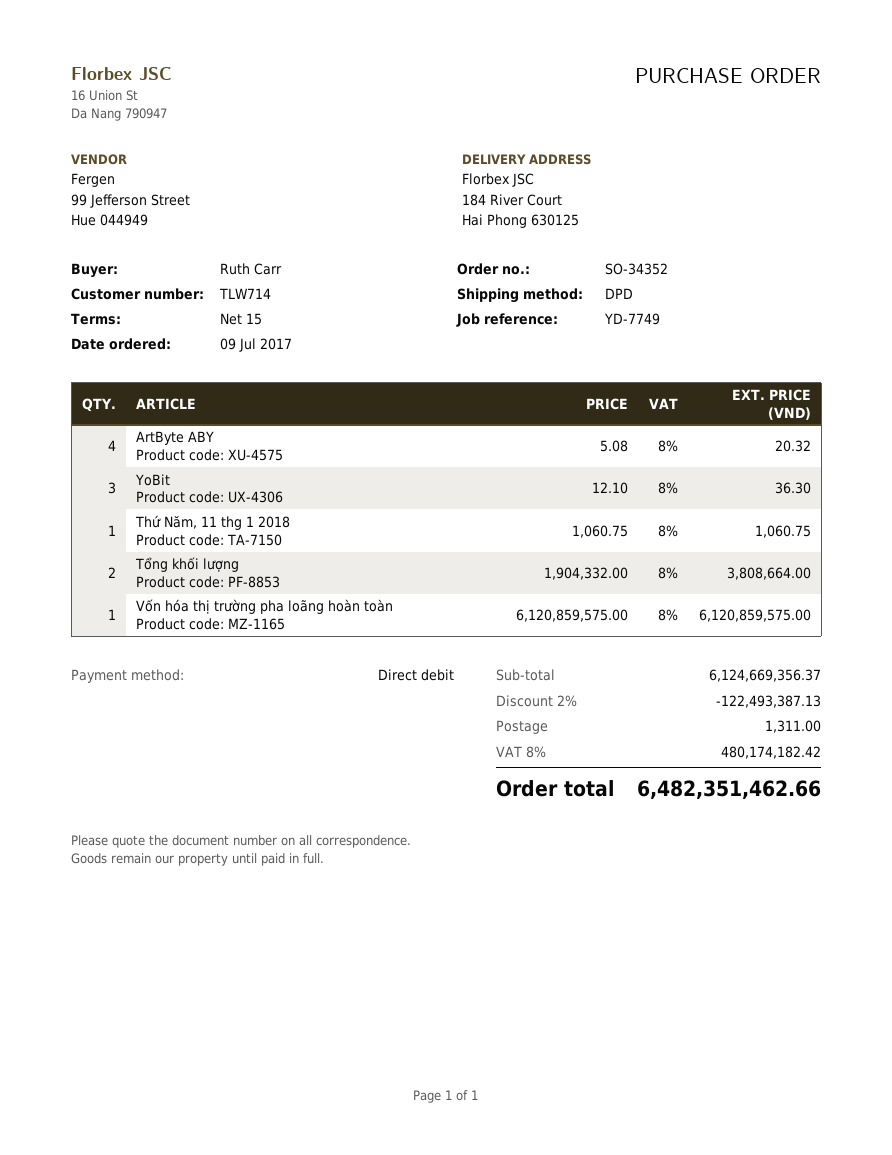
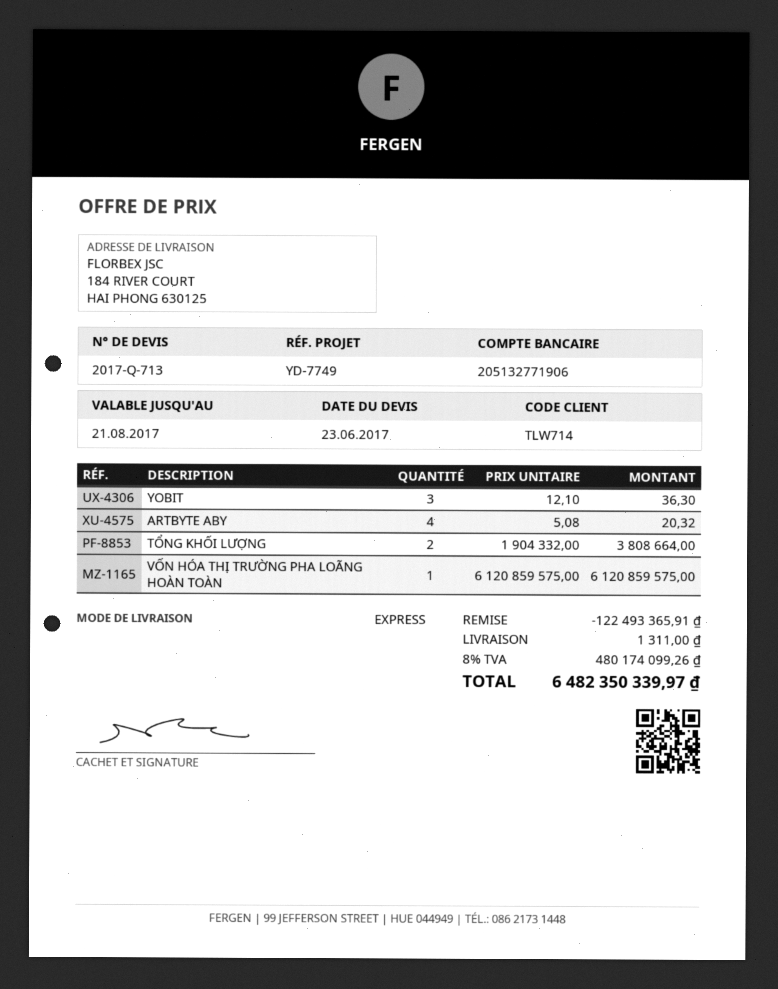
shipping method: DPD -> express
Thứ Năm, 11 thg 1 2018: 1 x 1060.75 = 1060.75 -> none
discount: 122493387.13 -> 122493365.91
tax: 8% = 480174182.42 -> 8% = 480174099.26
total: 6482351462.66 -> 6482350339.97

